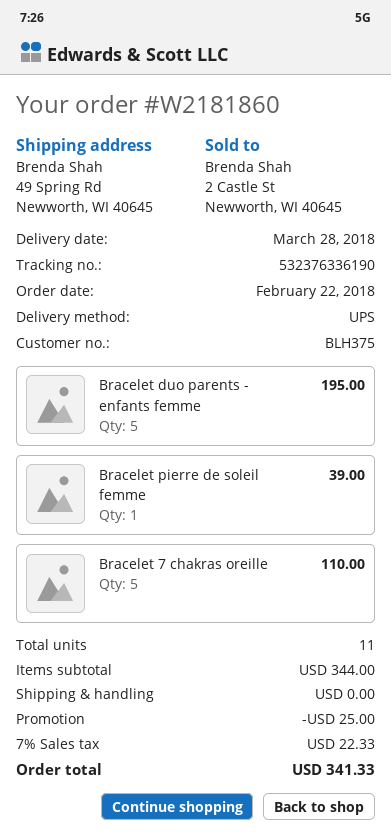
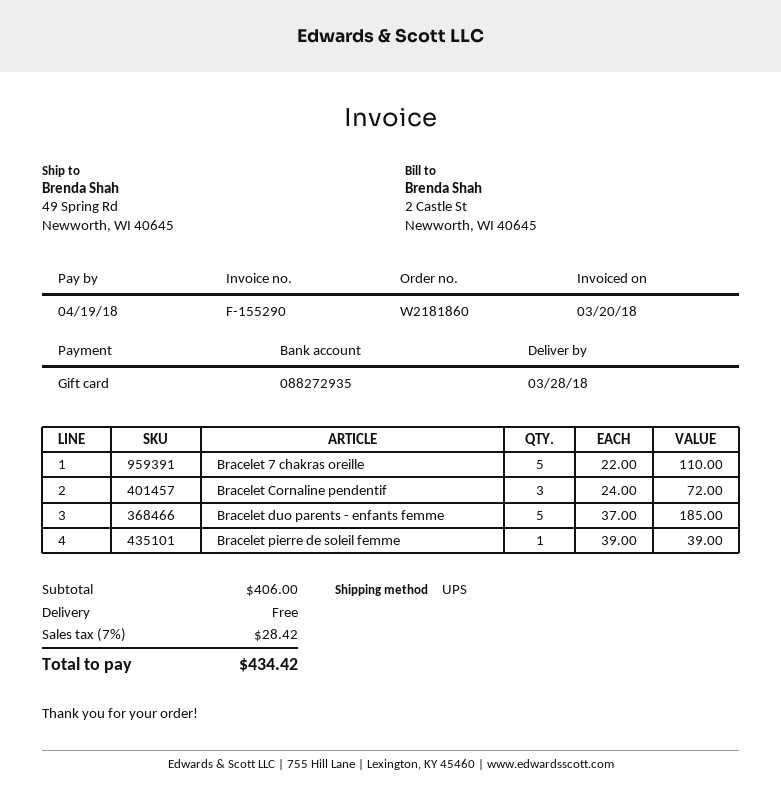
Bracelet duo parents - enfants femme: 5 for 195.00 -> 5 for 185.00
Bracelet Cornaline pendentif: none -> 3 for 72.00
subtotal: 344.00 -> 406.00
discount: 25.00 -> none
tax: 7% = 22.33 -> 7% = 28.42
total: 341.33 -> 434.42

